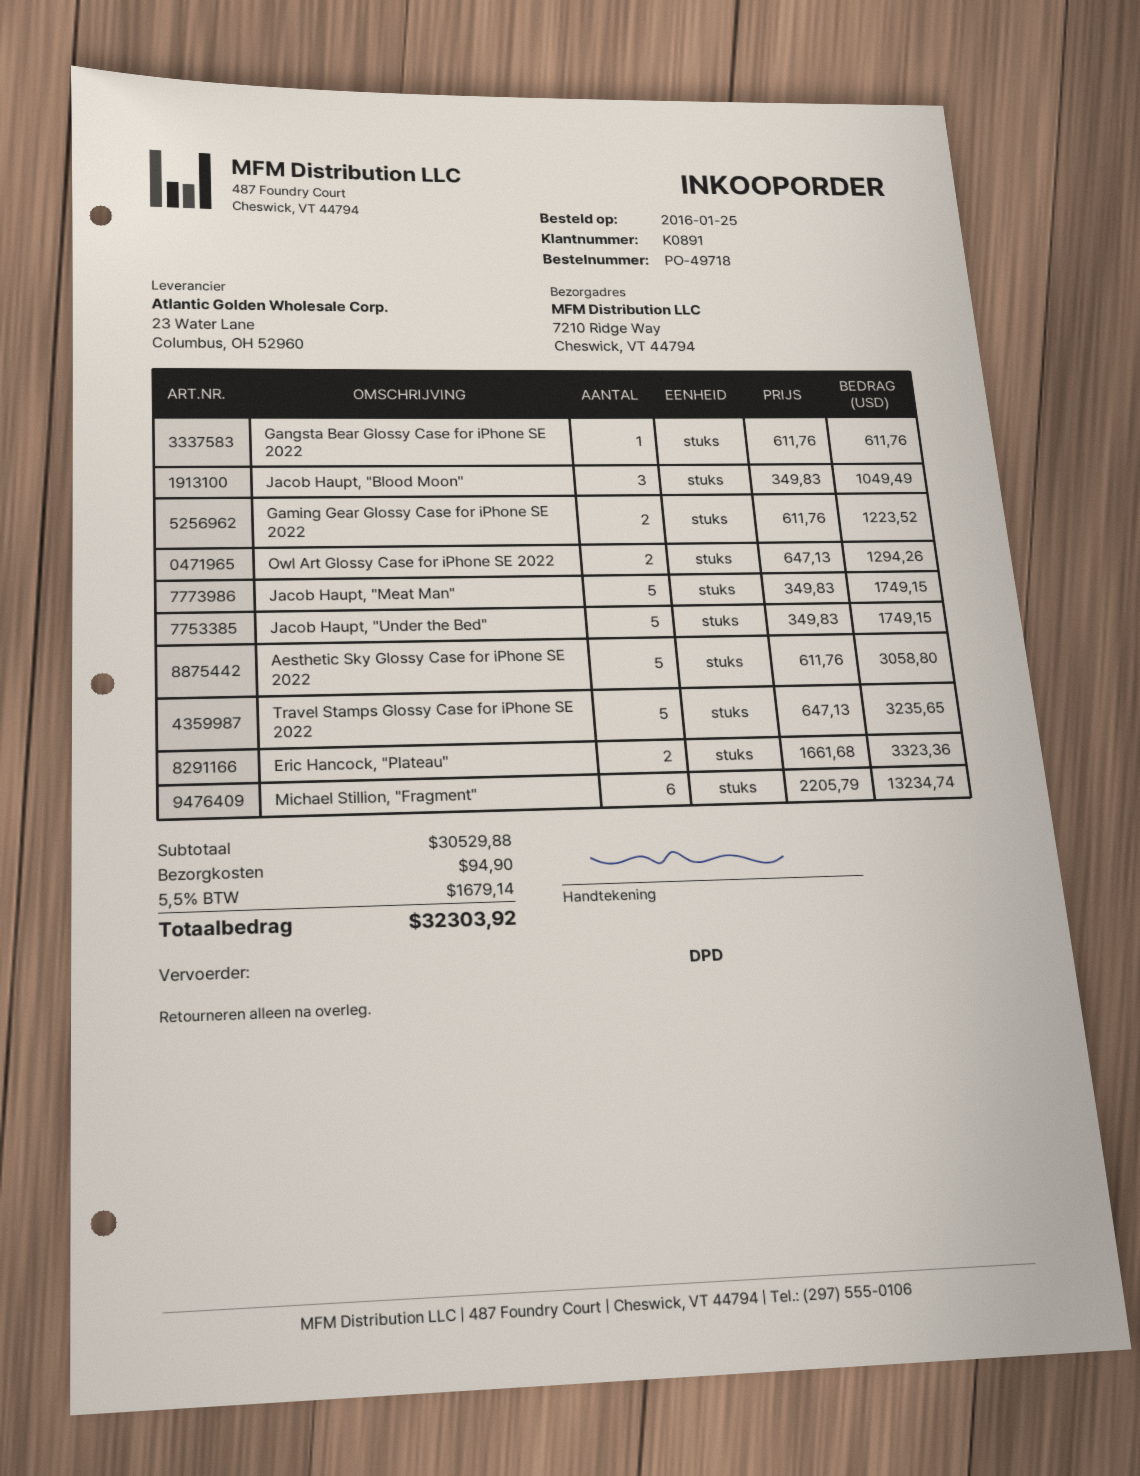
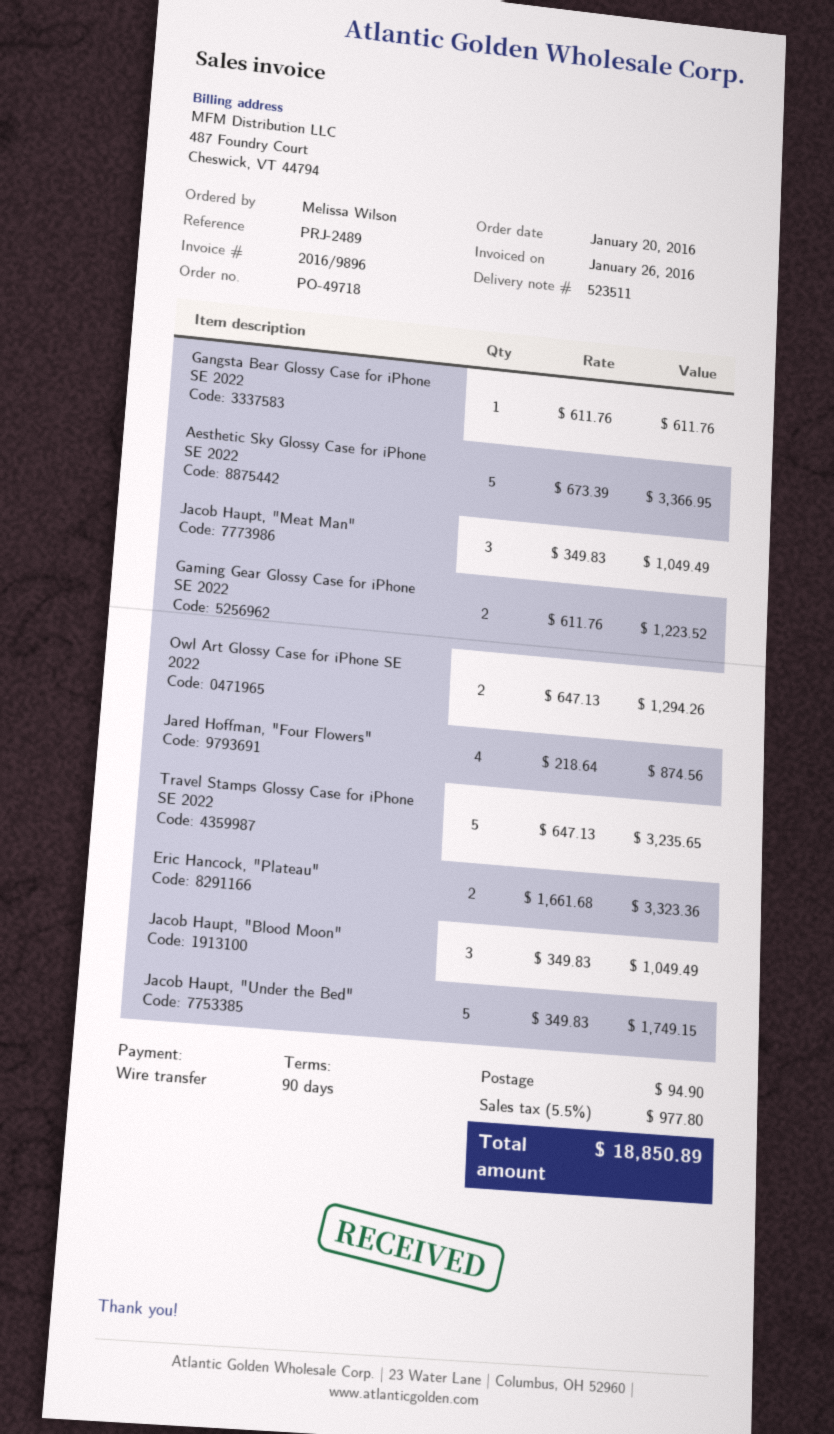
order date: 2016-01-25 -> 2016-01-20
Jacob Haupt, "Meat Man": 5 x 349.83 = 1749.15 -> 3 x 349.83 = 1049.49
Aesthetic Sky Glossy Case for iPhone SE 2022: 5 x 611.76 = 3058.80 -> 5 x 673.39 = 3366.95
Michael Stillion, "Fragment": 6 x 2205.79 = 13234.74 -> none
Jared Hoffman, "Four Flowers": none -> 4 x 218.64 = 874.56
tax: 5.5% = 1679.14 -> 5.5% = 977.80
total: 32303.92 -> 18850.89

